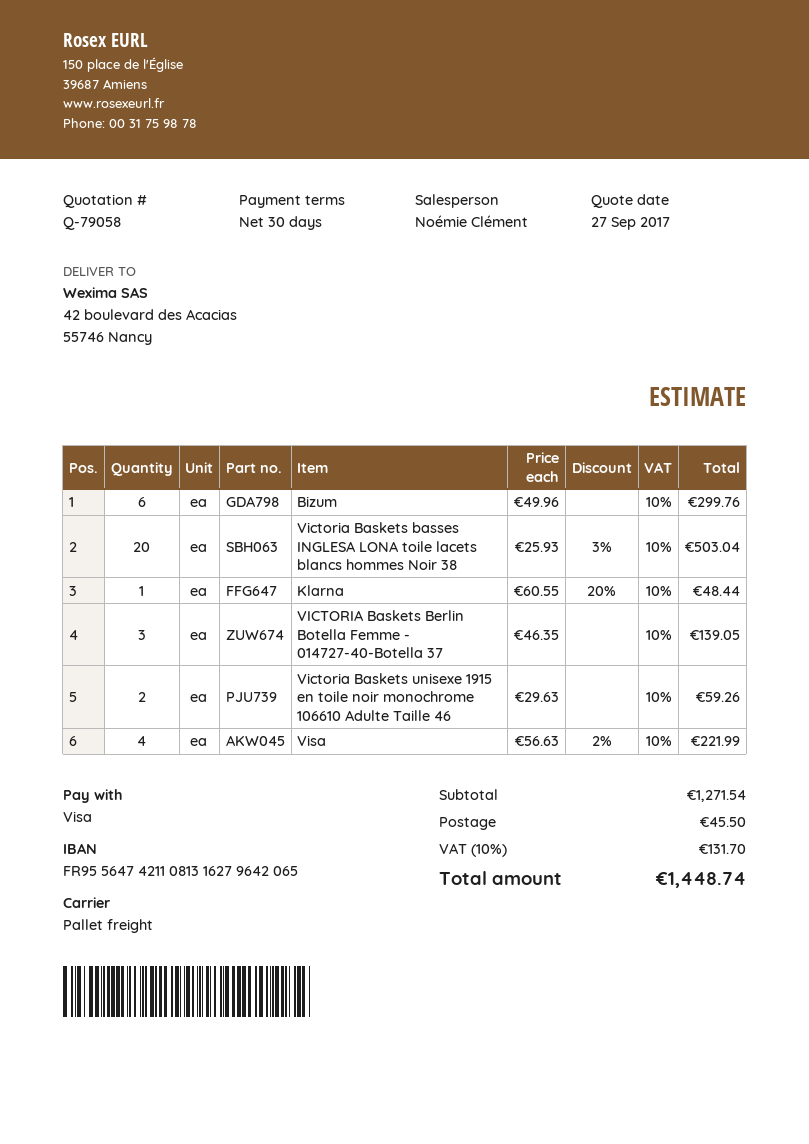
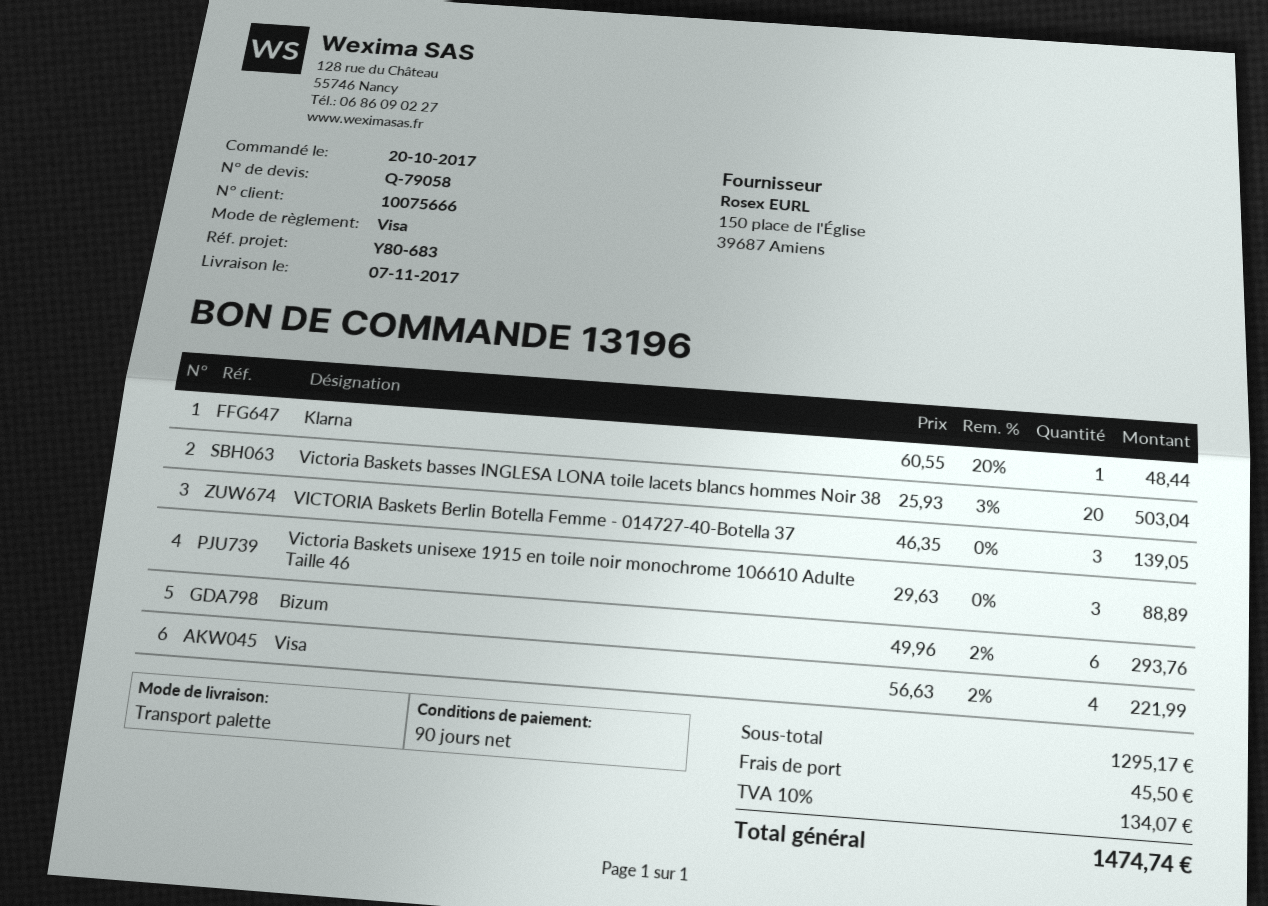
payment terms: 30 days -> 90 days
Bizum: 6 x 49.96 = 299.76 -> 6 x 49.96 - 2% = 293.76
Victoria Baskets unisexe 1915 en toile noir monochrome 106610 Adulte Taille 46: 2 x 29.63 = 59.26 -> 3 x 29.63 = 88.89
subtotal: 1271.54 -> 1295.17
tax: 10% = 131.70 -> 10% = 134.07
total: 1448.74 -> 1474.74

